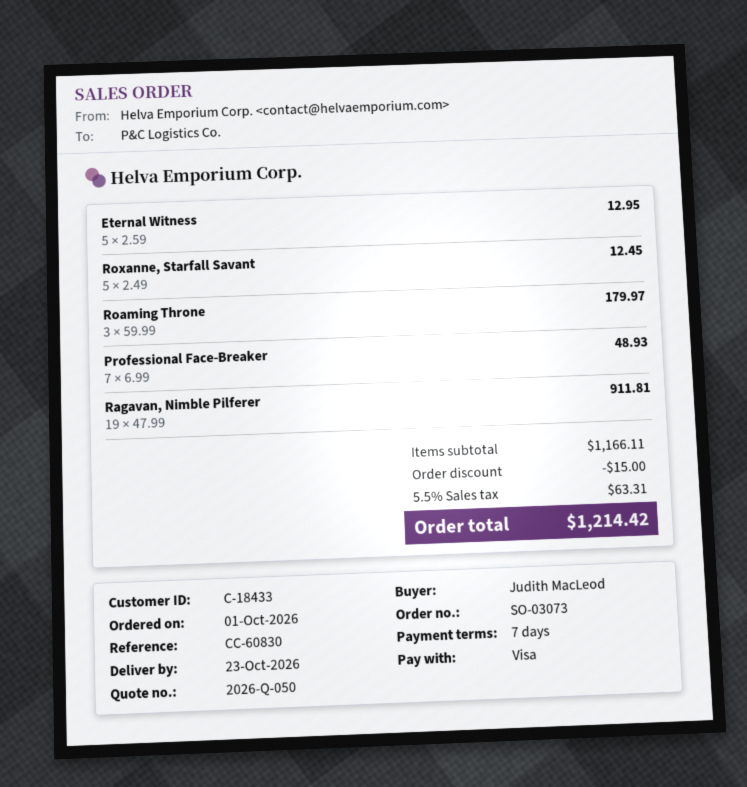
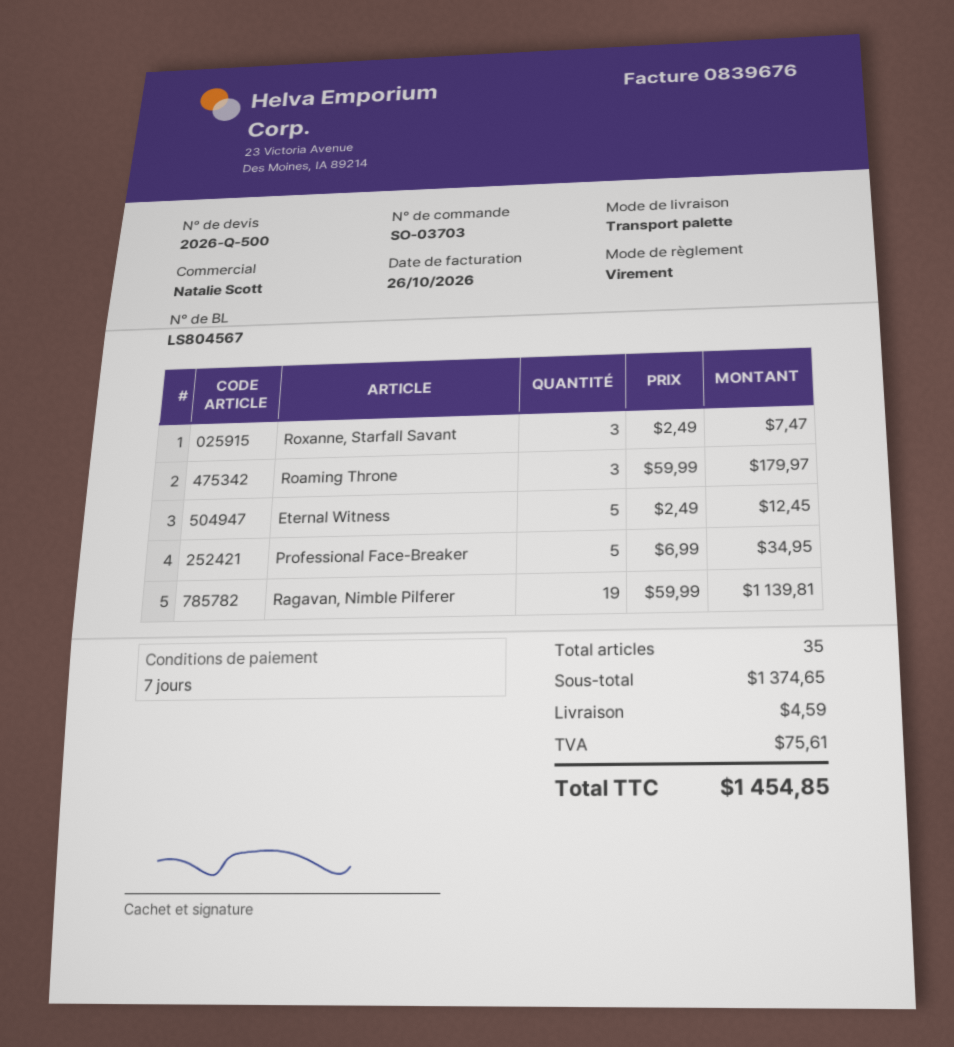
quote number: 2026-Q-050 -> 2026-Q-500
order number: SO-03073 -> SO-03703
payment method: Visa -> bank transfer
Eternal Witness: 5 x 2.59 = 12.95 -> 5 x 2.49 = 12.45
Roxanne, Starfall Savant: 5 x 2.49 = 12.45 -> 3 x 2.49 = 7.47
Professional Face-Breaker: 7 x 6.99 = 48.93 -> 5 x 6.99 = 34.95
Ragavan, Nimble Pilferer: 19 x 47.99 = 911.81 -> 19 x 59.99 = 1139.81
subtotal: 1166.11 -> 1374.65
discount: 15.00 -> none
shipping: none -> 4.59
tax: 63.31 -> 75.61
total: 1214.42 -> 1454.85

